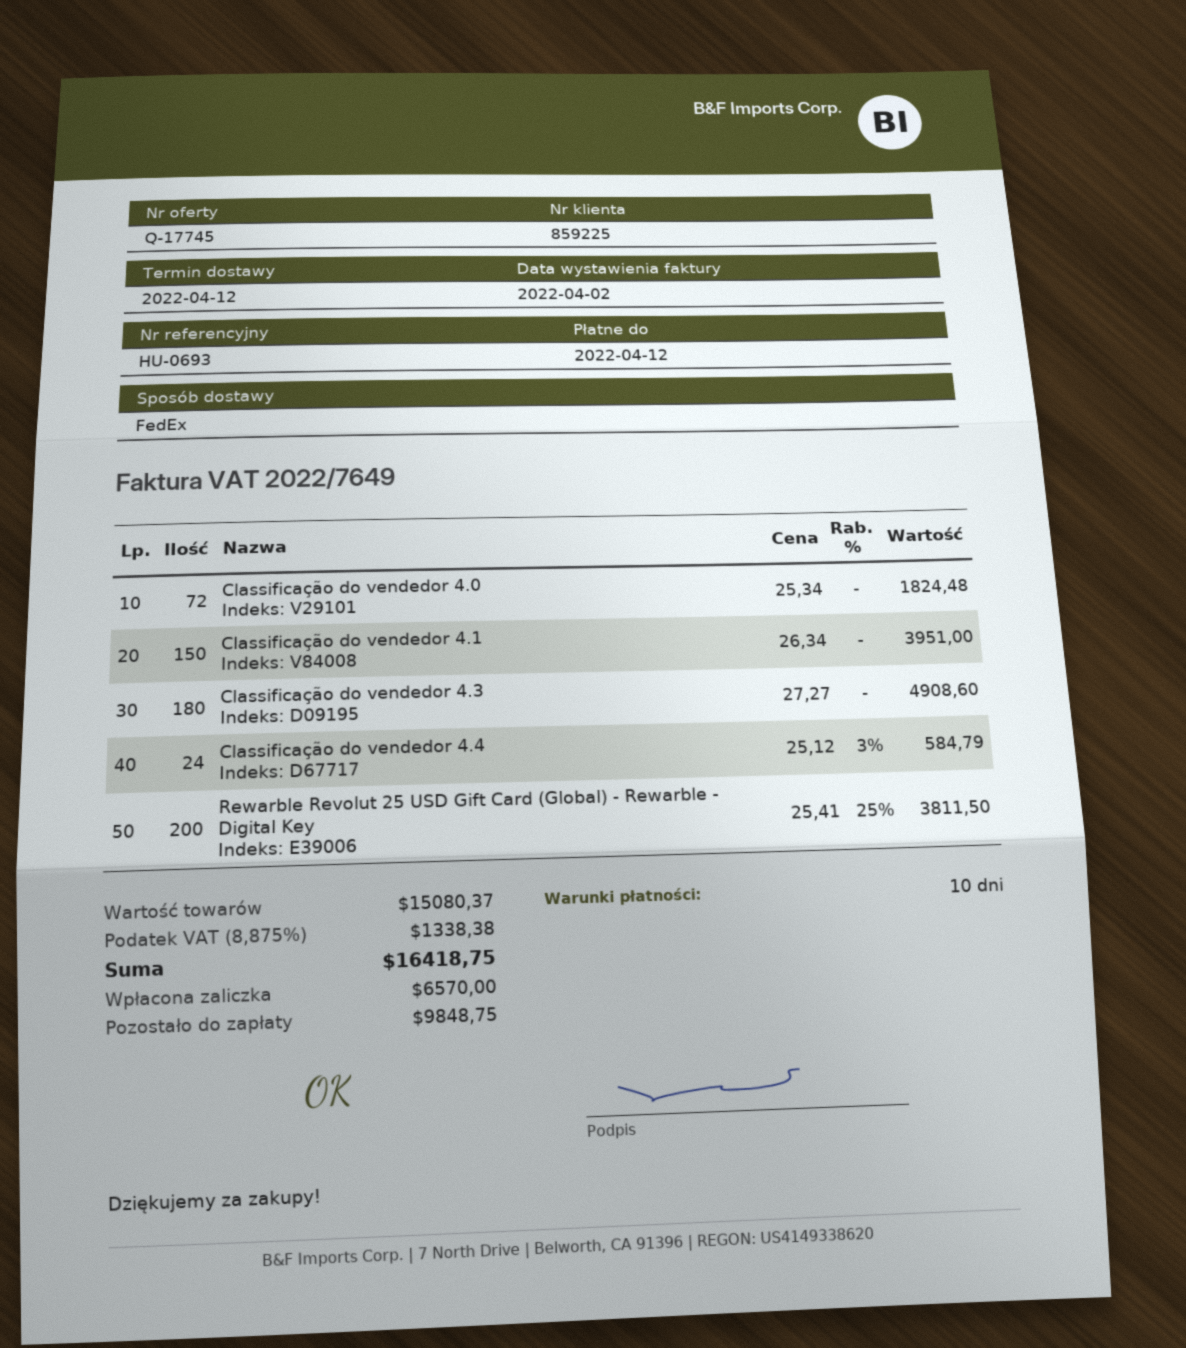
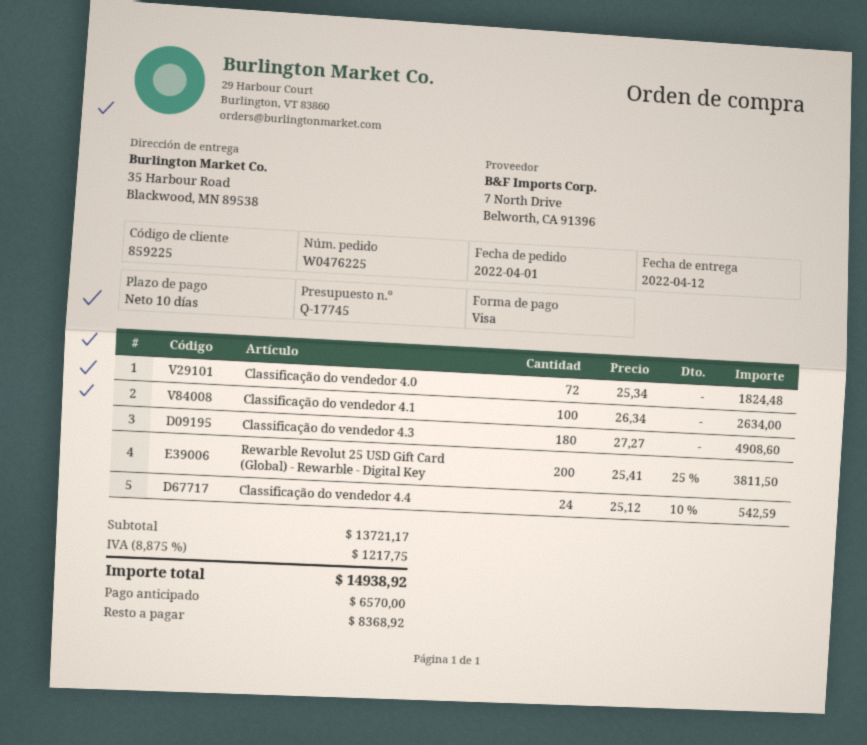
Classificação do vendedor 4.1: 150 x 26.34 = 3951.00 -> 100 x 26.34 = 2634.00
Classificação do vendedor 4.4: 24 x 25.12 - 3% = 584.79 -> 24 x 25.12 - 10% = 542.59
subtotal: 15080.37 -> 13721.17
tax: 8.875% = 1338.38 -> 8.875% = 1217.75
total: 16418.75 -> 14938.92
balance: 9848.75 -> 8368.92

